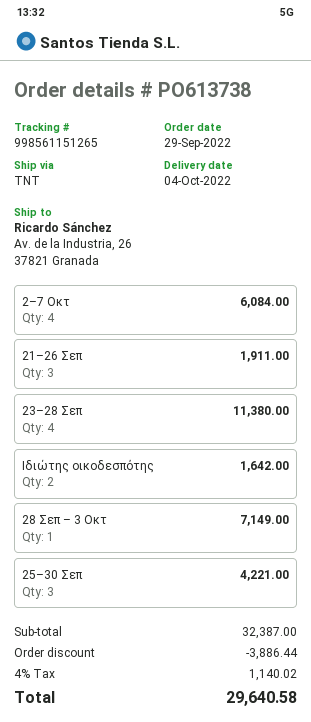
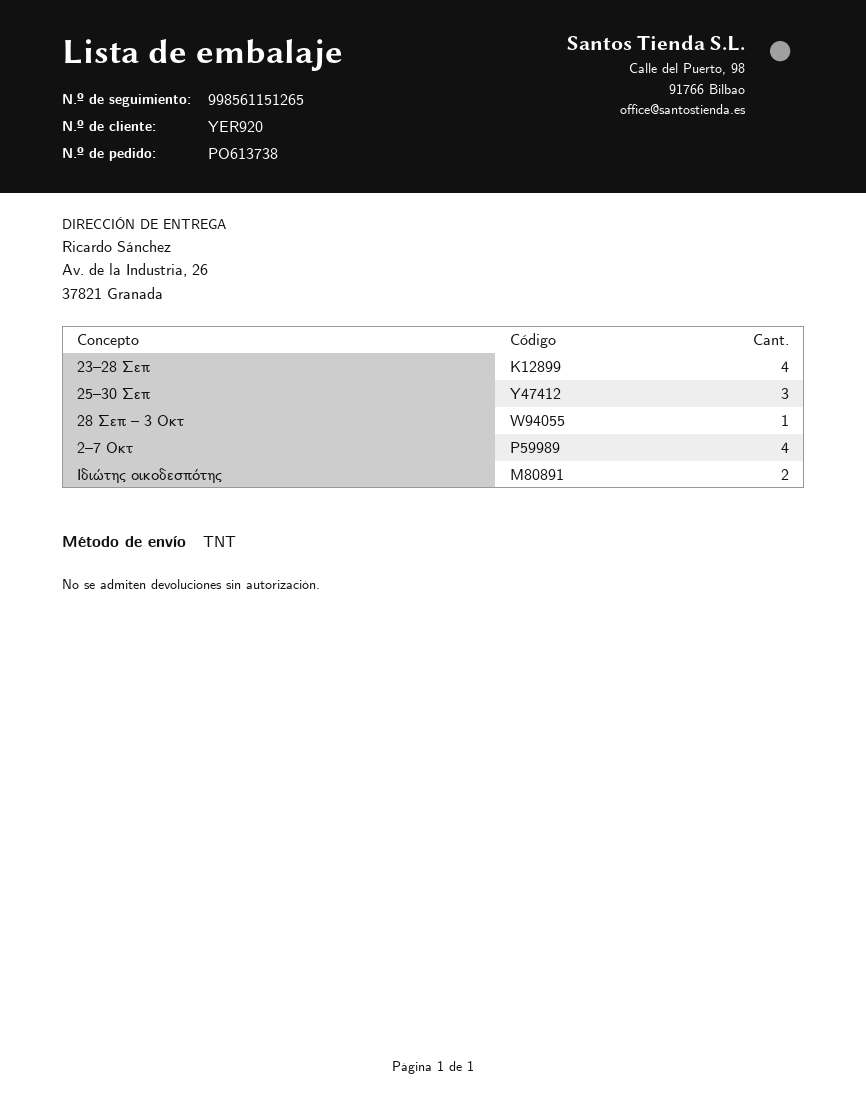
21–26 Σεπ: 3 -> none

